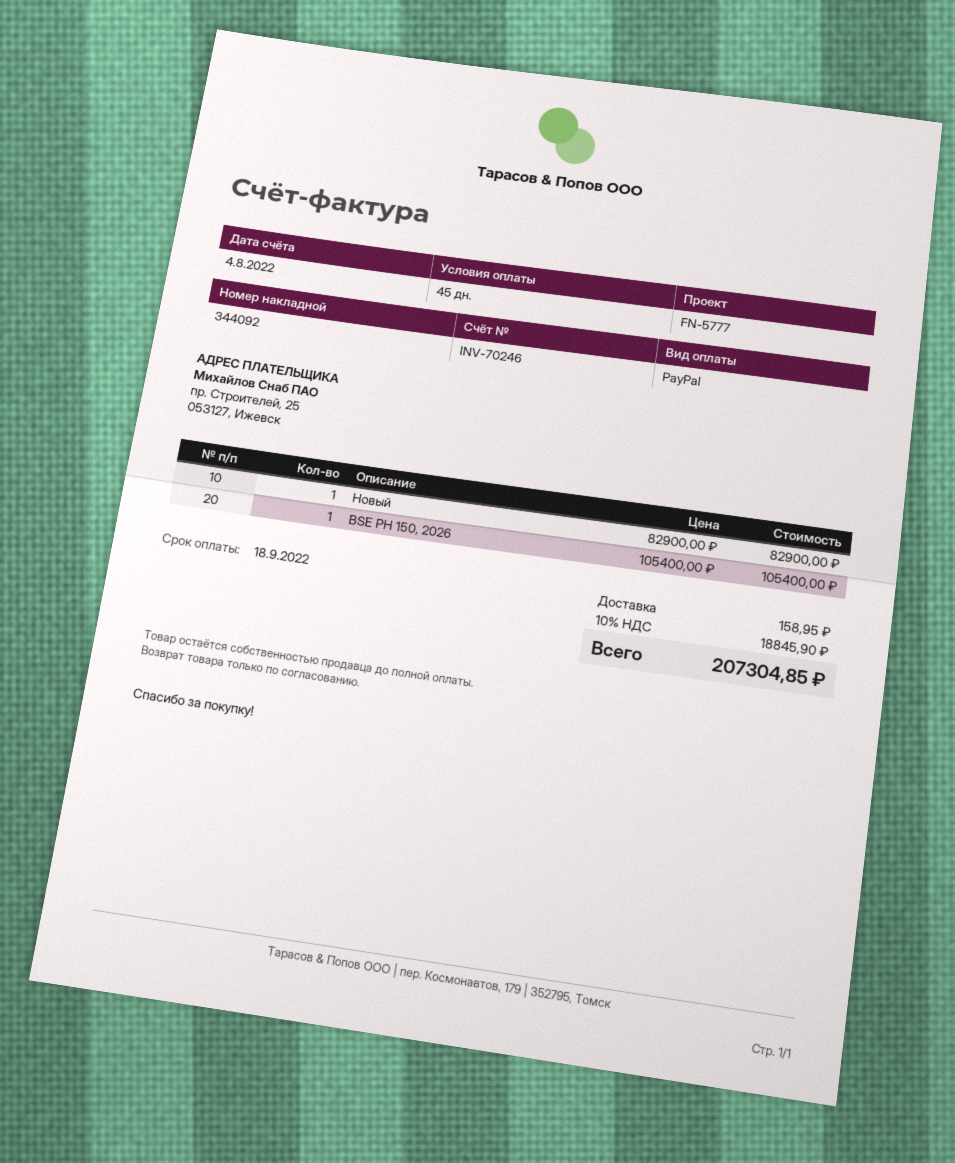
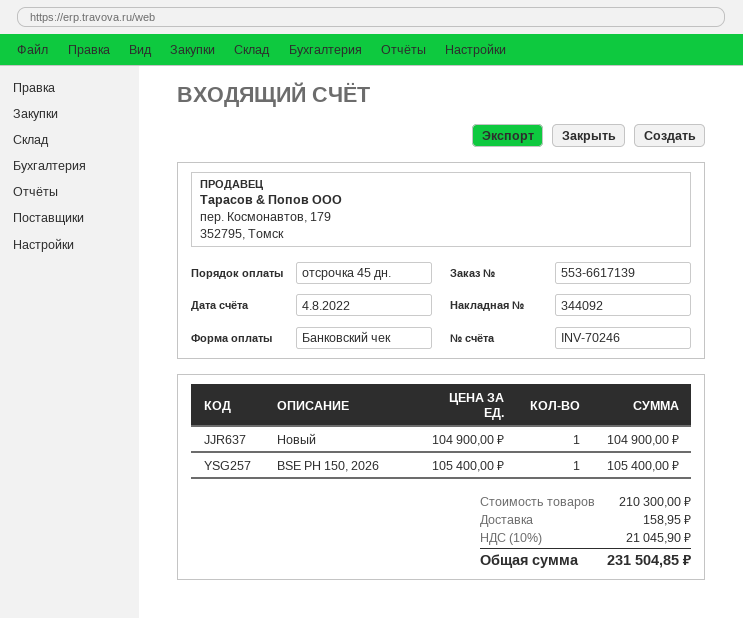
payment method: PayPal -> cheque
Новый: 1 x 82900.00 = 82900.00 -> 1 x 104900.00 = 104900.00
tax: 10% = 18845.90 -> 10% = 21045.90
total: 207304.85 -> 231504.85

